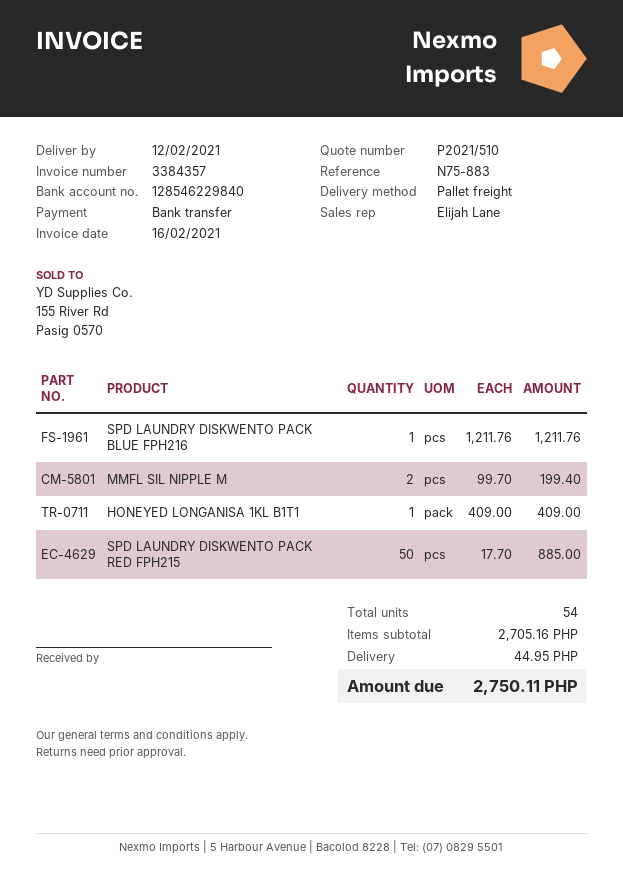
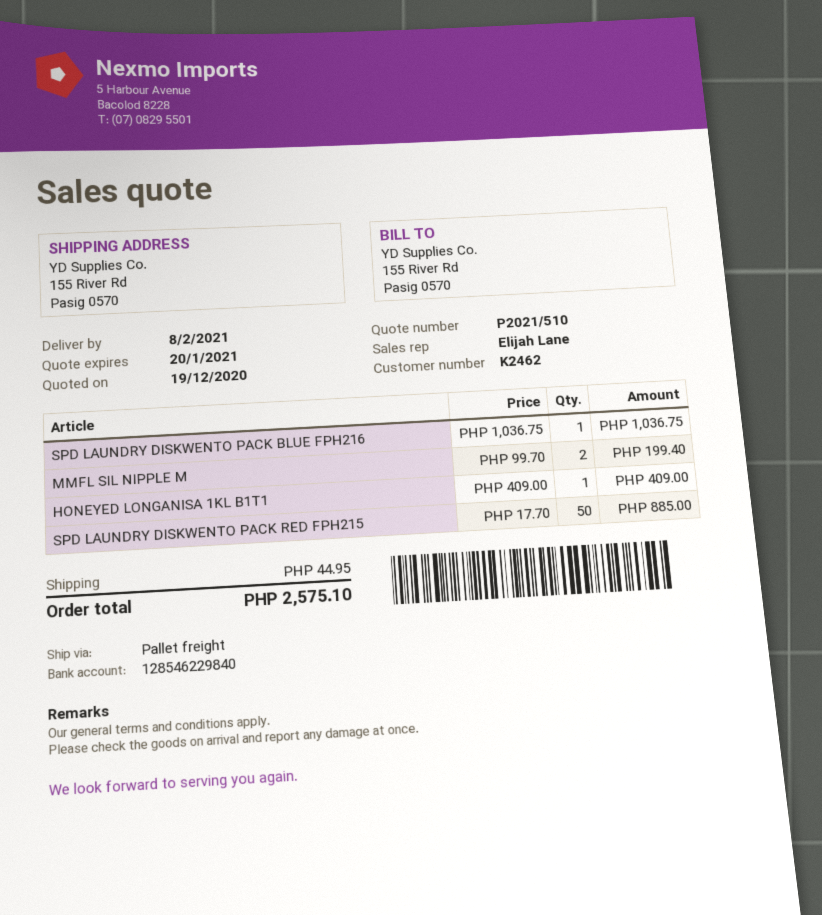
delivery date: 2021-02-12 -> 2021-02-08
SPD LAUNDRY DISKWENTO PACK BLUE FPH216: 1 x 1211.76 = 1211.76 -> 1 x 1036.75 = 1036.75
total: 2750.11 -> 2575.10

